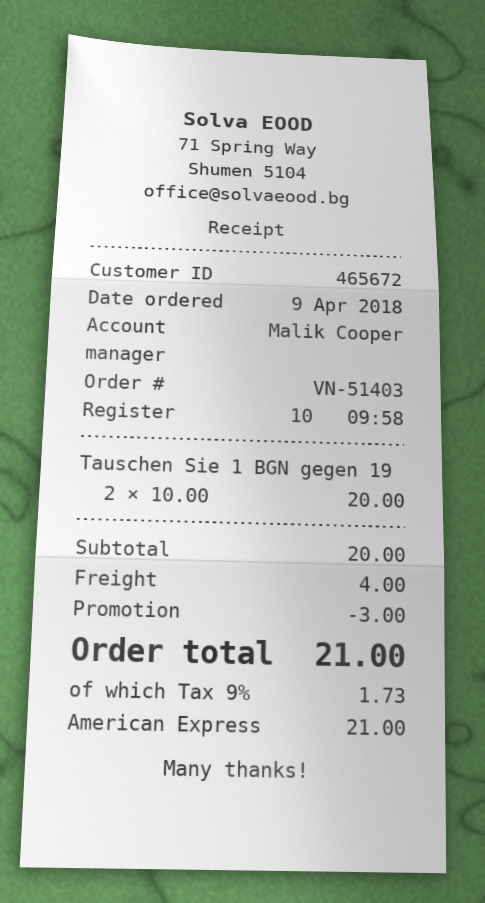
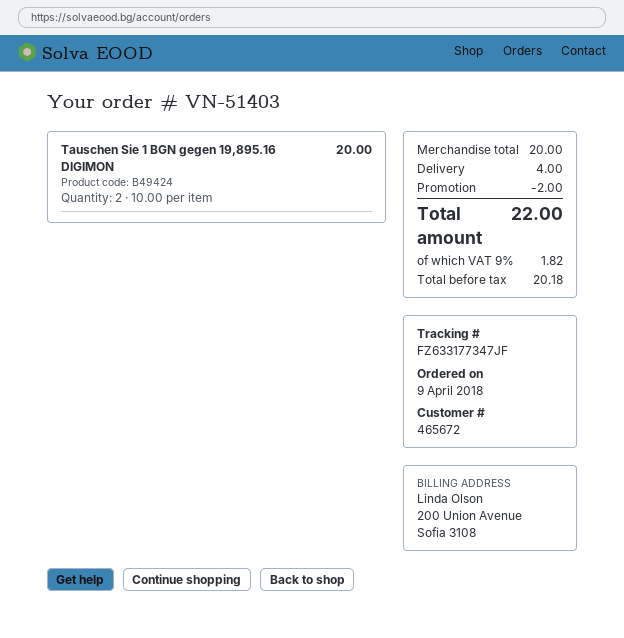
discount: 3.00 -> 2.00
tax: 9% = 1.73 -> 9% = 1.82
total: 21.00 -> 22.00

